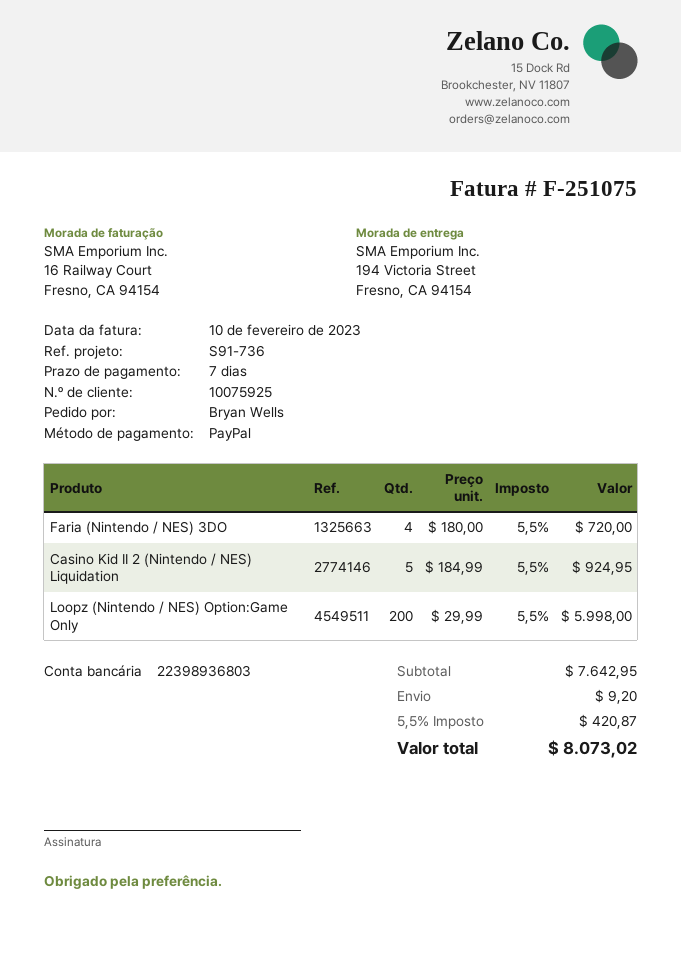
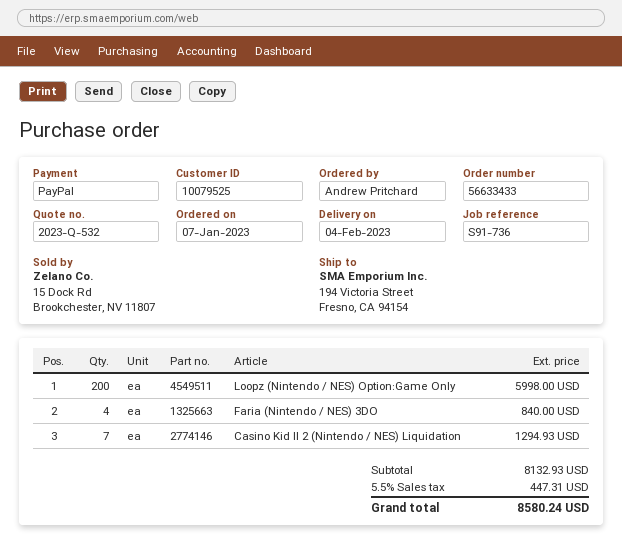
customer number: 10075925 -> 10079525
ordered by: Bryan Wells -> Andrew Pritchard
Faria (Nintendo / NES) 3DO: 4 for 720.00 -> 4 for 840.00
Casino Kid II 2 (Nintendo / NES) Liquidation: 5 for 924.95 -> 7 for 1294.93
subtotal: 7642.95 -> 8132.93
shipping: 9.20 -> none
tax: 5.5% = 420.87 -> 5.5% = 447.31
total: 8073.02 -> 8580.24

